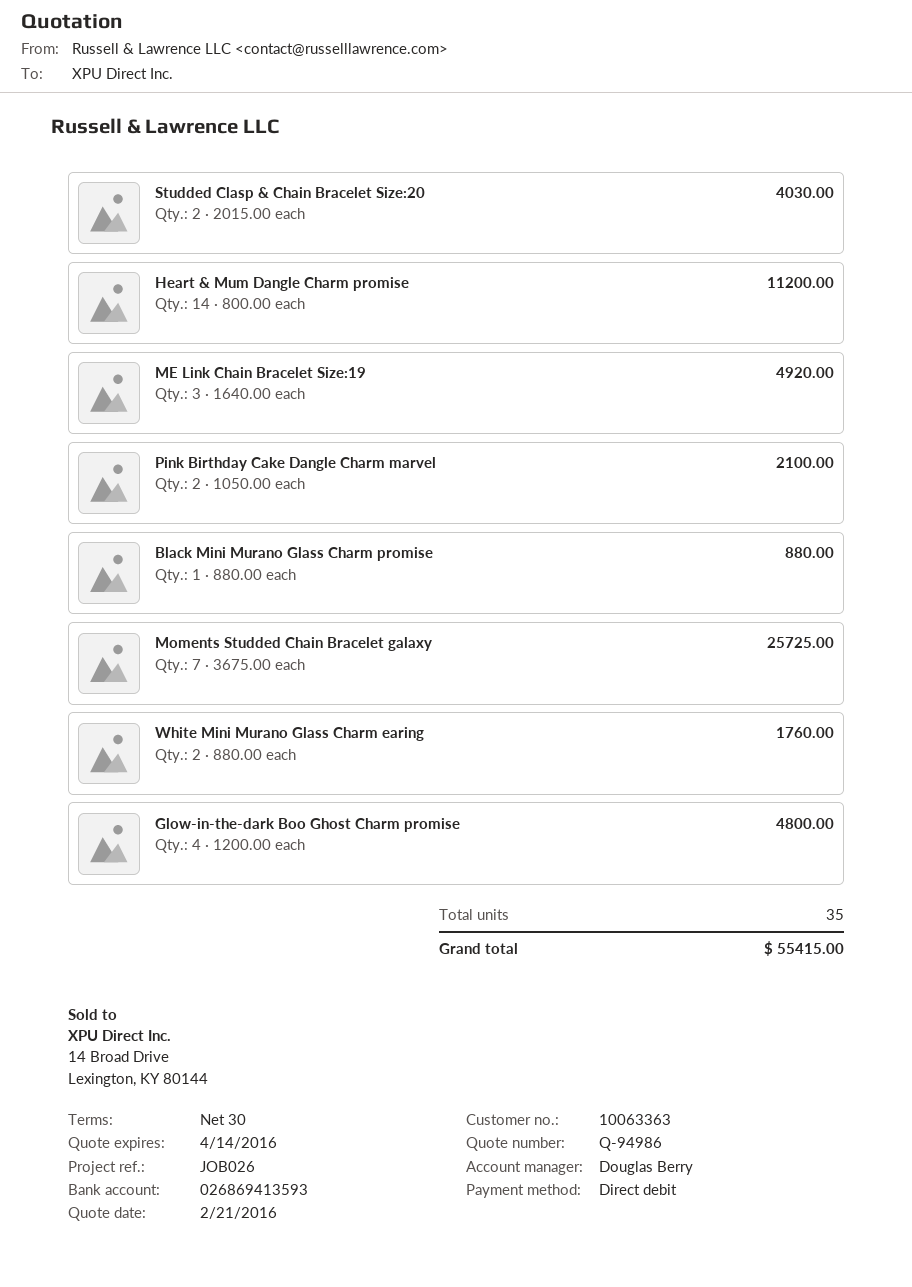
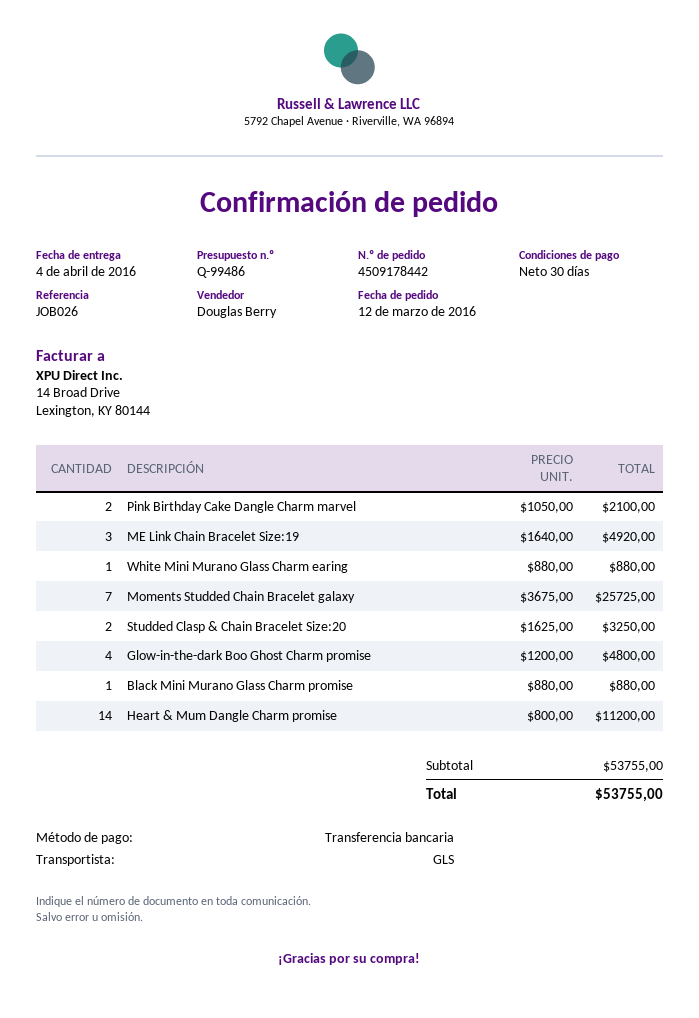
quote number: Q-94986 -> Q-99486
payment method: direct debit -> bank transfer
Studded Clasp & Chain Bracelet Size:20: 2 x 2015.00 = 4030.00 -> 2 x 1625.00 = 3250.00
White Mini Murano Glass Charm earing: 2 x 880.00 = 1760.00 -> 1 x 880.00 = 880.00
total: 55415.00 -> 53755.00

